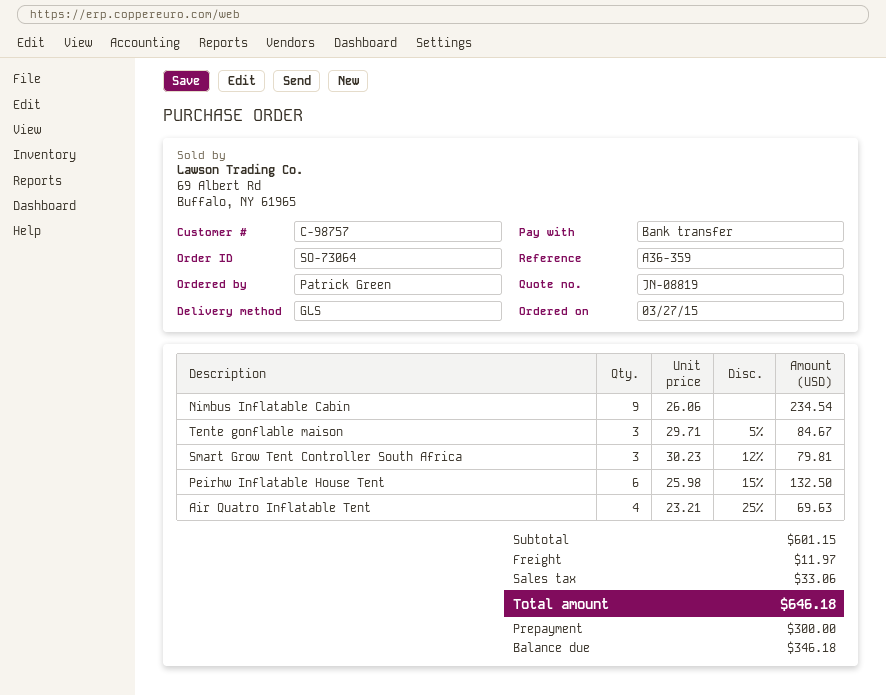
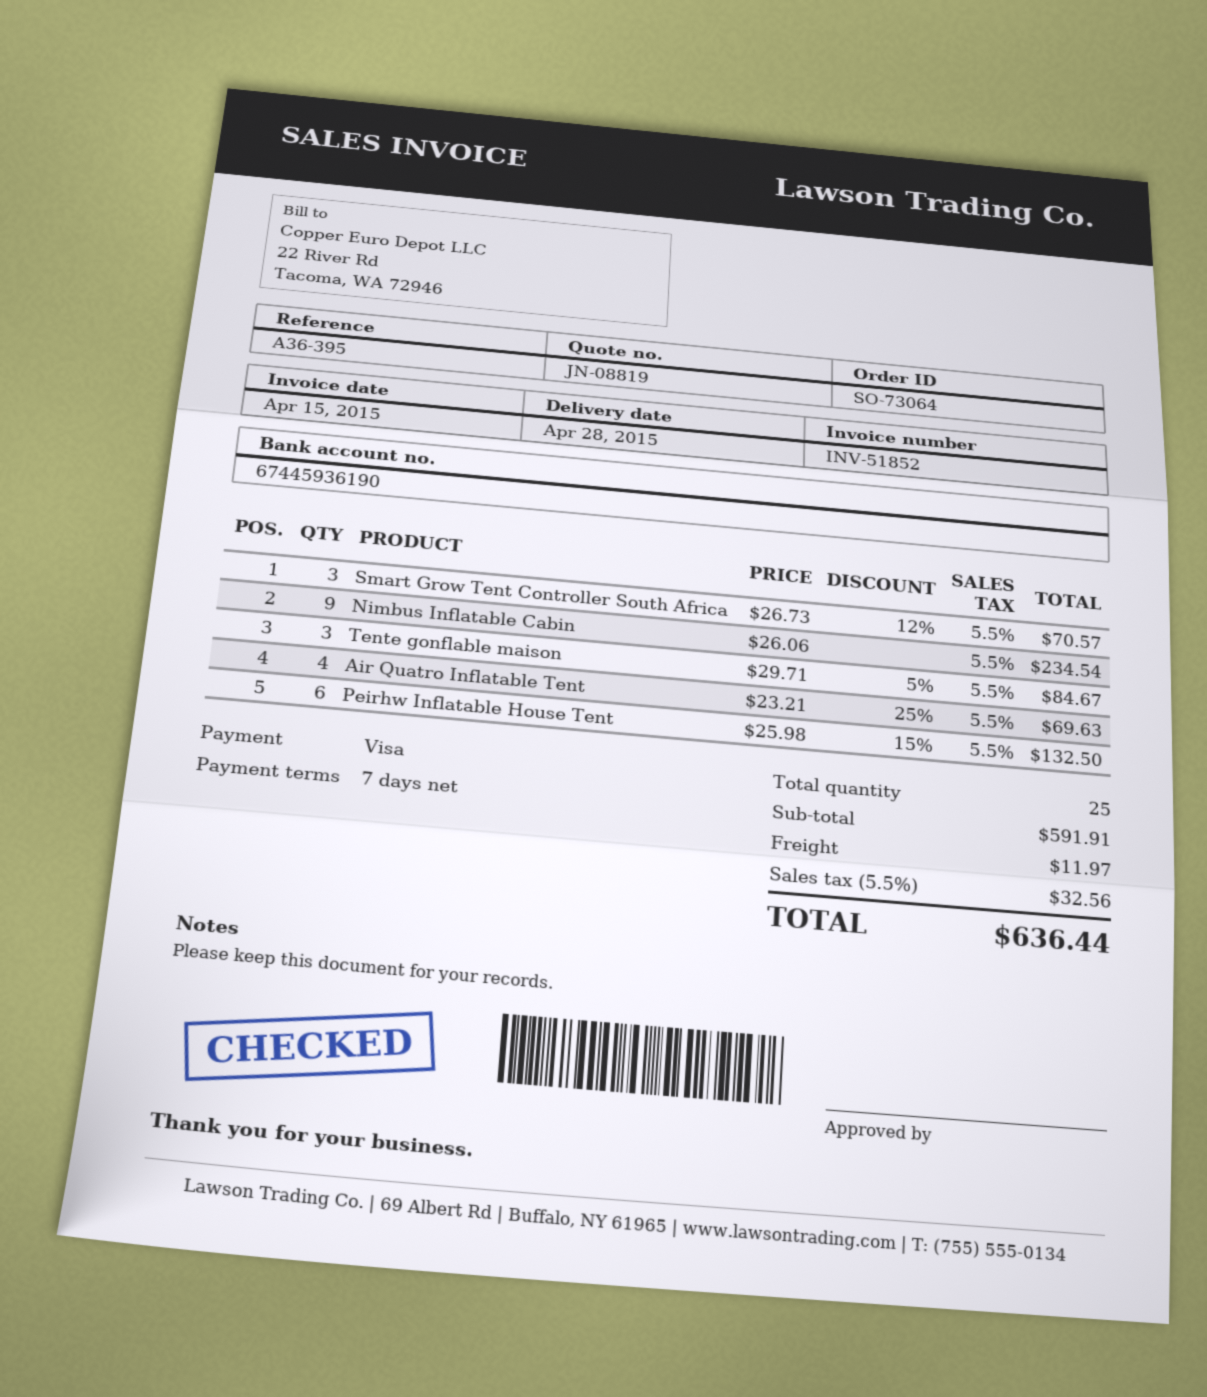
reference: A36-359 -> A36-395
payment method: bank transfer -> Visa
Smart Grow Tent Controller South Africa: 3 x 30.23 - 12% = 79.81 -> 3 x 26.73 - 12% = 70.57
subtotal: 601.15 -> 591.91
tax: 33.06 -> 32.56
total: 646.18 -> 636.44

